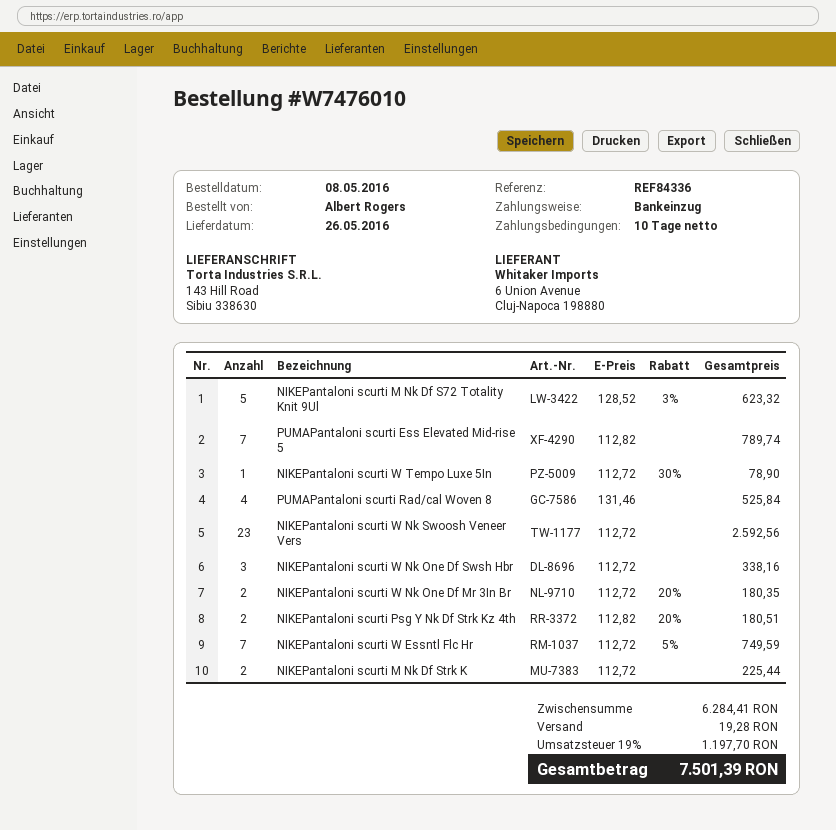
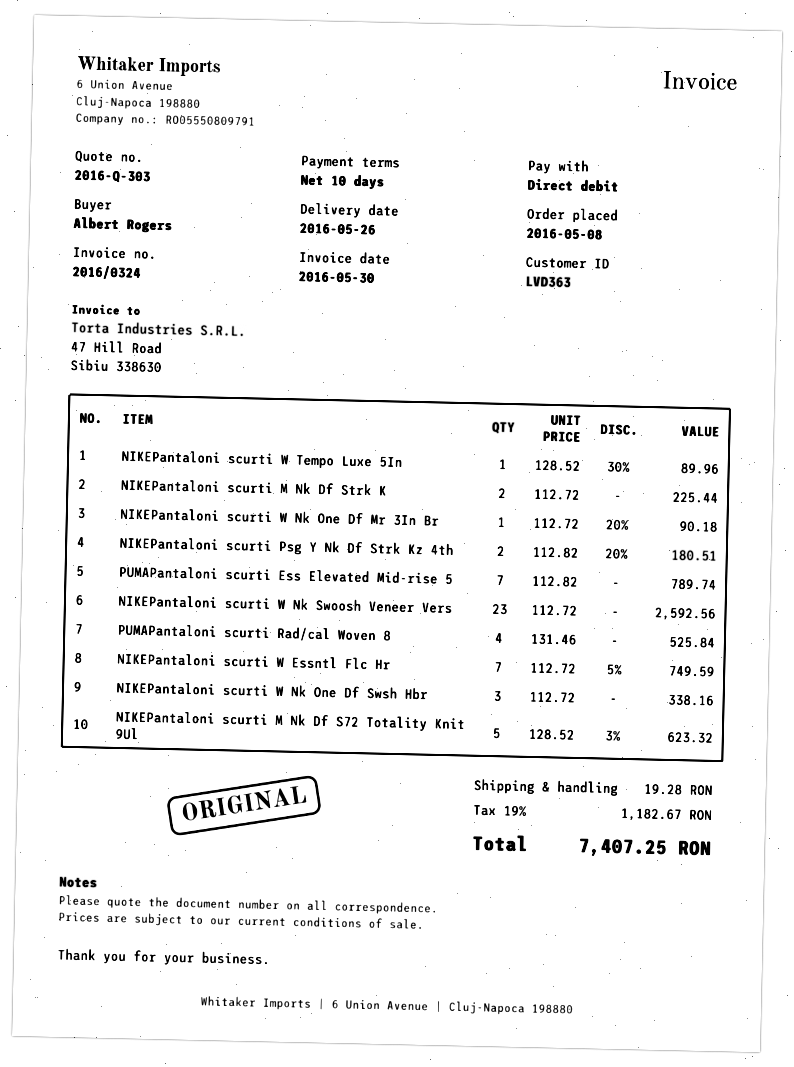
NIKEPantaloni scurti W Tempo Luxe 5In: 1 x 112.72 - 30% = 78.90 -> 1 x 128.52 - 30% = 89.96
NIKEPantaloni scurti W Nk One Df Mr 3In Br: 2 x 112.72 - 20% = 180.35 -> 1 x 112.72 - 20% = 90.18
tax: 19% = 1197.70 -> 19% = 1182.67
total: 7501.39 -> 7407.25

